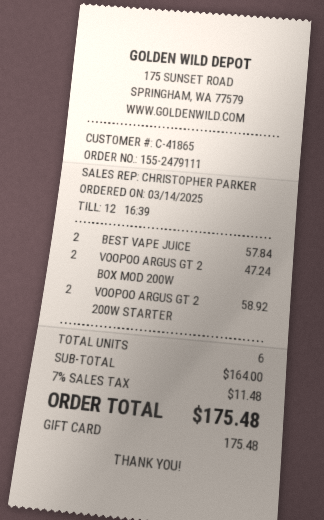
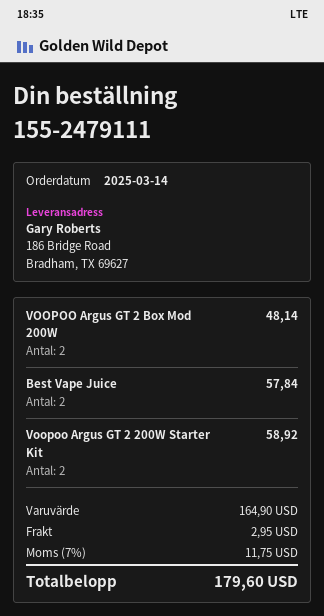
VOOPOO ARGUS GT 2 BOX MOD 200W: 2 for 47.24 -> 2 for 48.14
subtotal: 164.00 -> 164.90
shipping: none -> 2.95
tax: 7% = 11.48 -> 7% = 11.75
total: 175.48 -> 179.60

